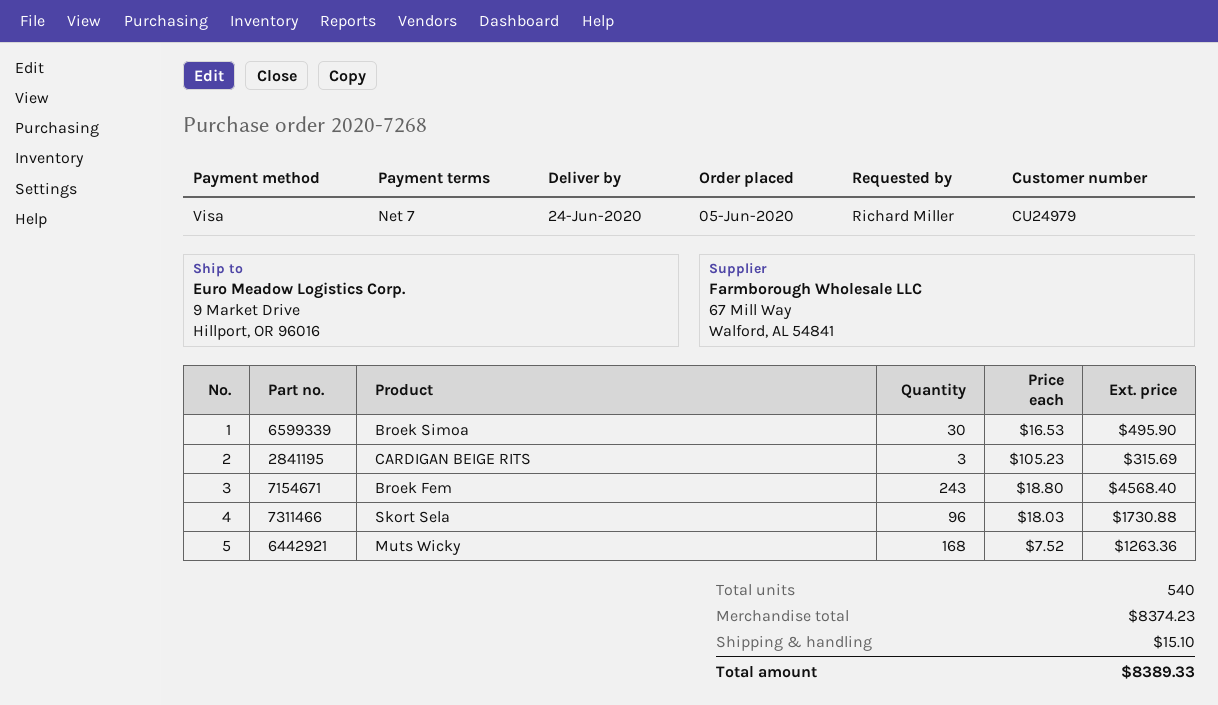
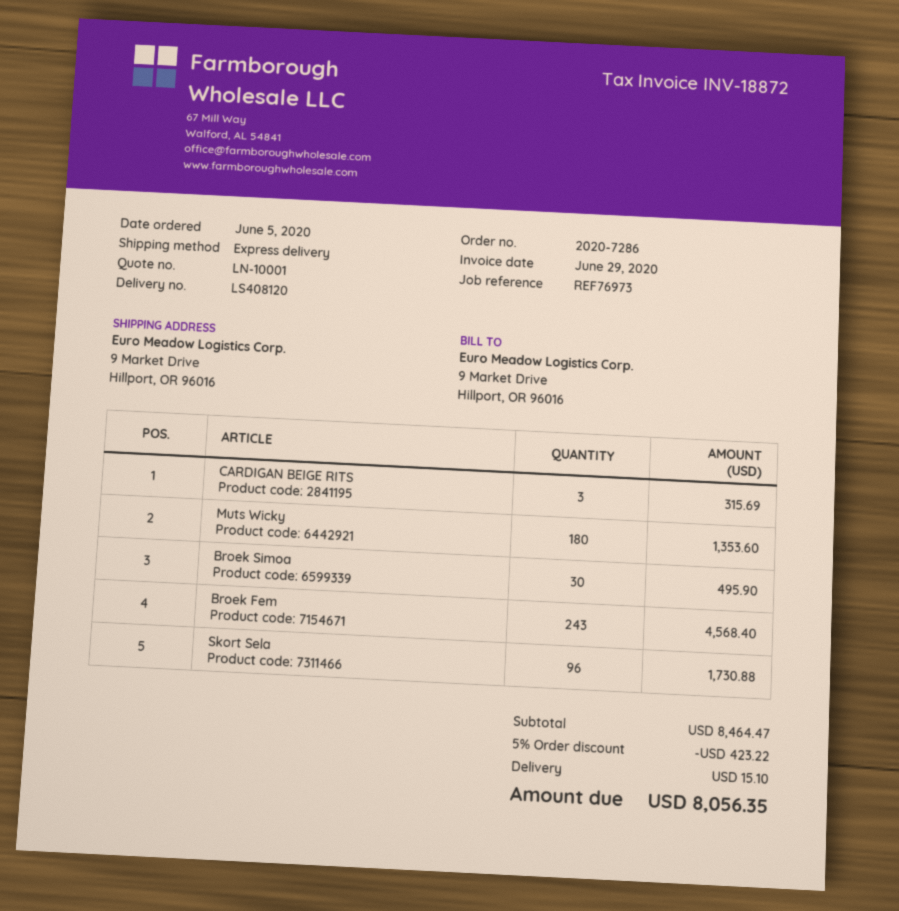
order number: 2020-7268 -> 2020-7286
Muts Wicky: 168 for 1263.36 -> 180 for 1353.60
subtotal: 8374.23 -> 8464.47
discount: none -> 5% = 423.22
total: 8389.33 -> 8056.35

